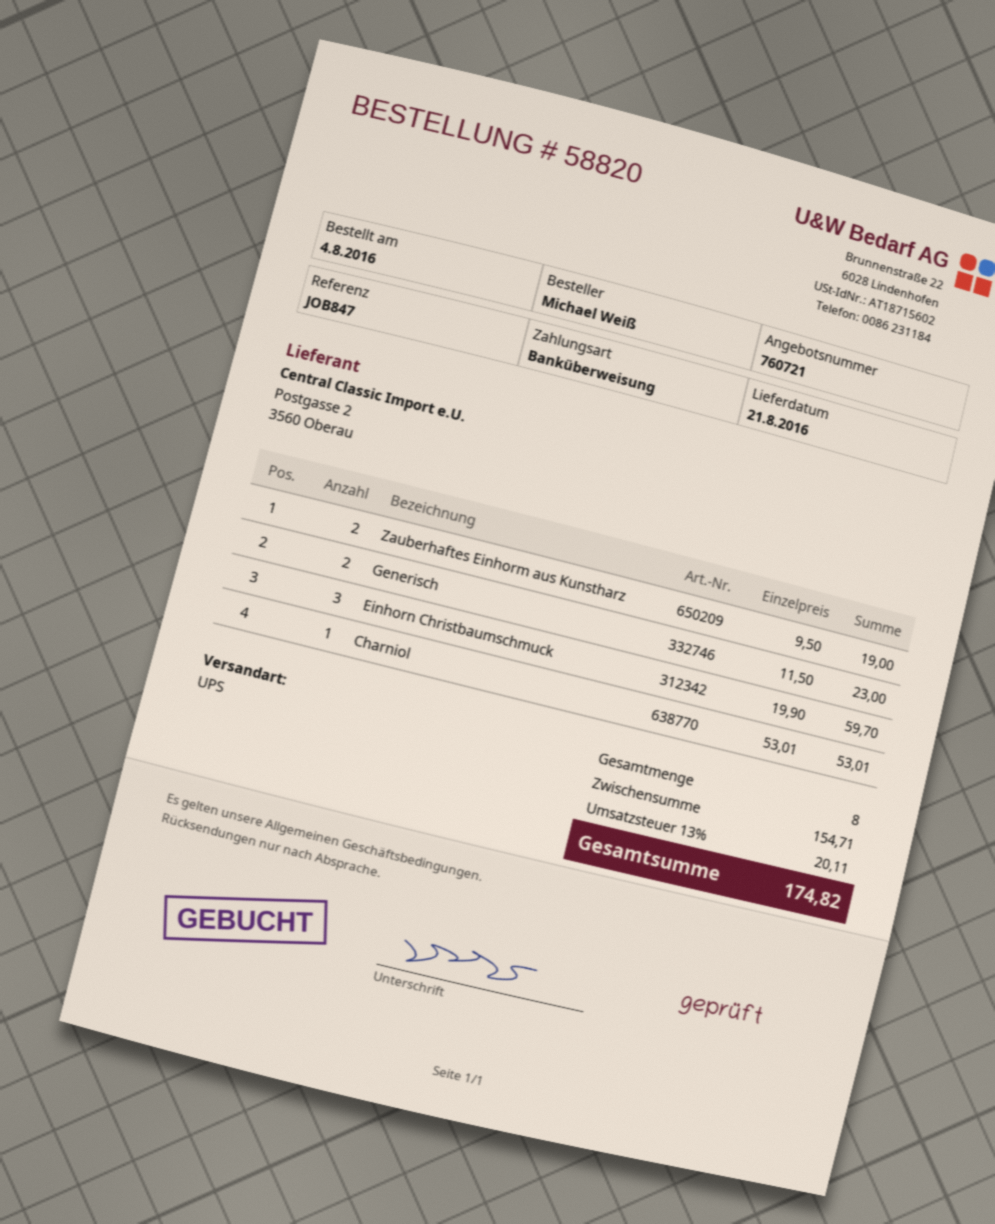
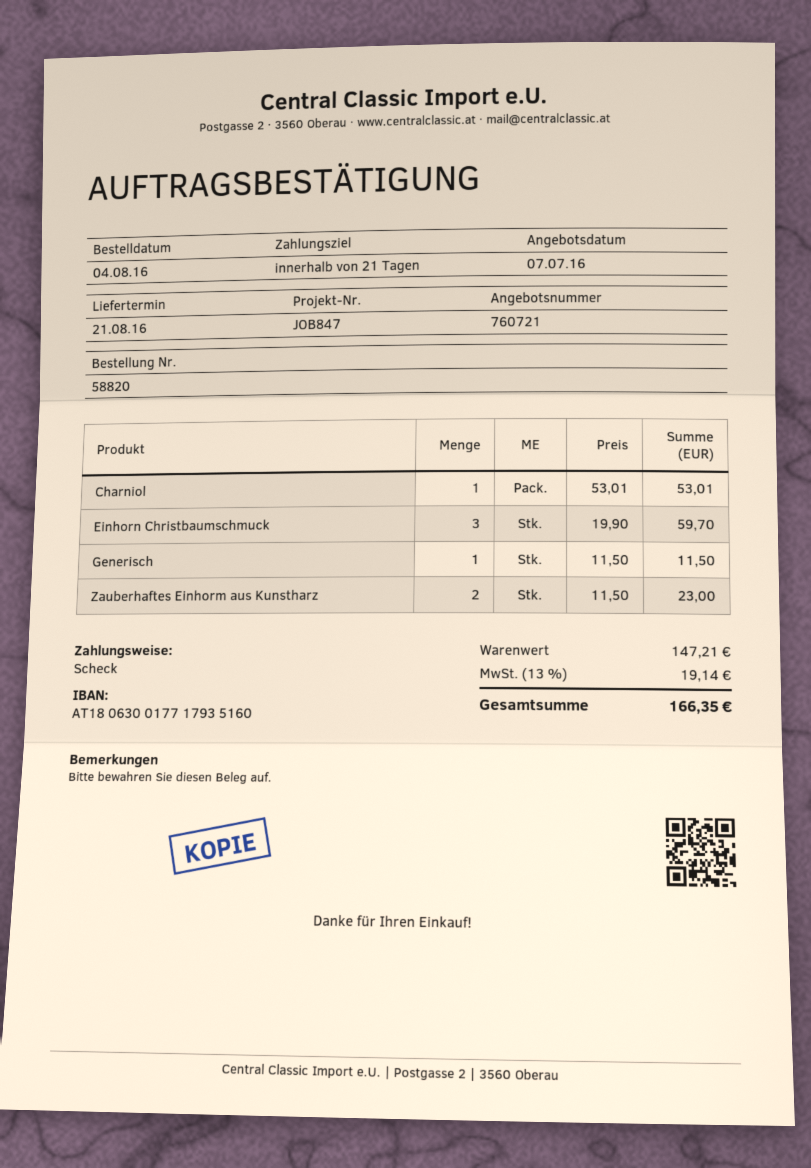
payment method: bank transfer -> cheque
Zauberhaftes Einhorm aus Kunstharz: 2 x 9.50 = 19.00 -> 2 x 11.50 = 23.00
Generisch: 2 x 11.50 = 23.00 -> 1 x 11.50 = 11.50
subtotal: 154.71 -> 147.21
tax: 13% = 20.11 -> 13% = 19.14
total: 174.82 -> 166.35

